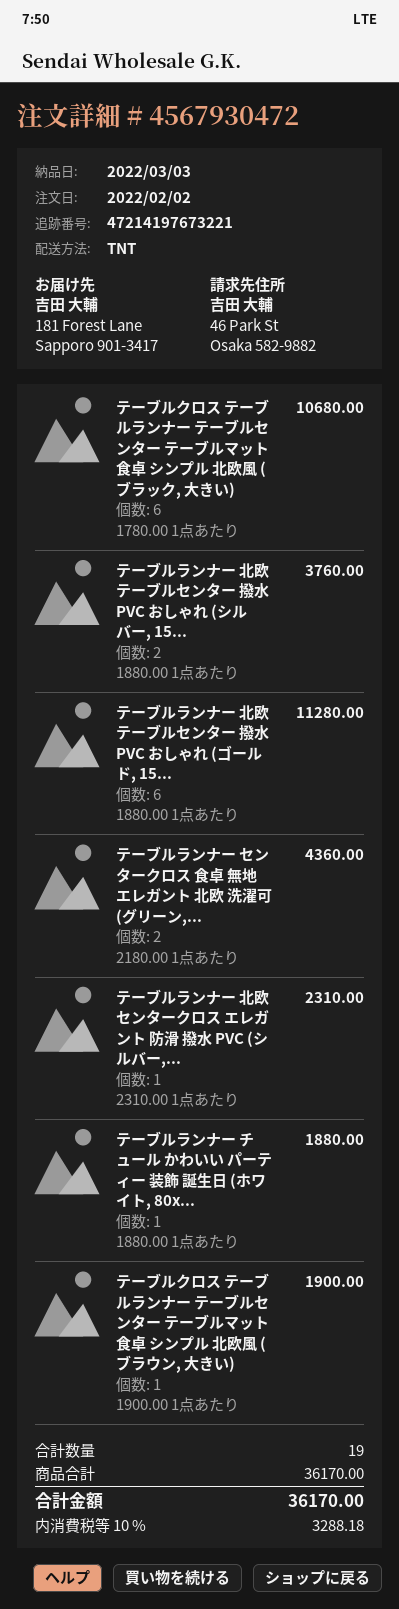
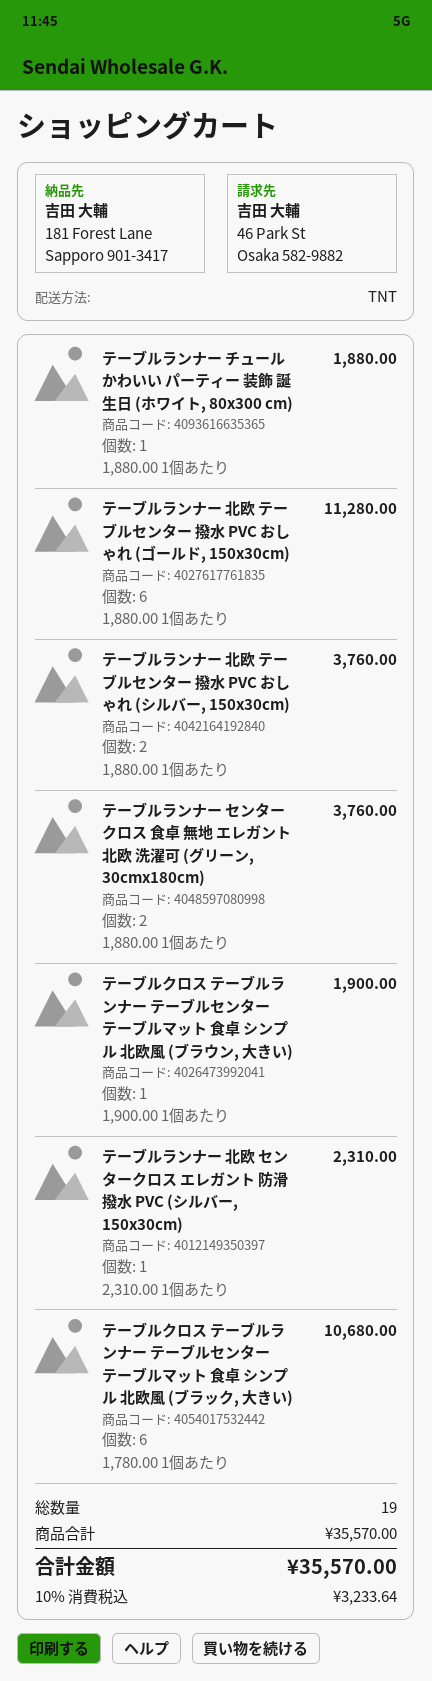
テーブルランナー センタークロス 食卓 無地 エレガント 北欧 洗濯可 (グリーン,...: 2 x 2180.00 = 4360.00 -> 2 x 1880.00 = 3760.00
subtotal: 36170.00 -> 35570.00
tax: 10% = 3288.18 -> 10% = 3233.64
total: 36170.00 -> 35570.00

